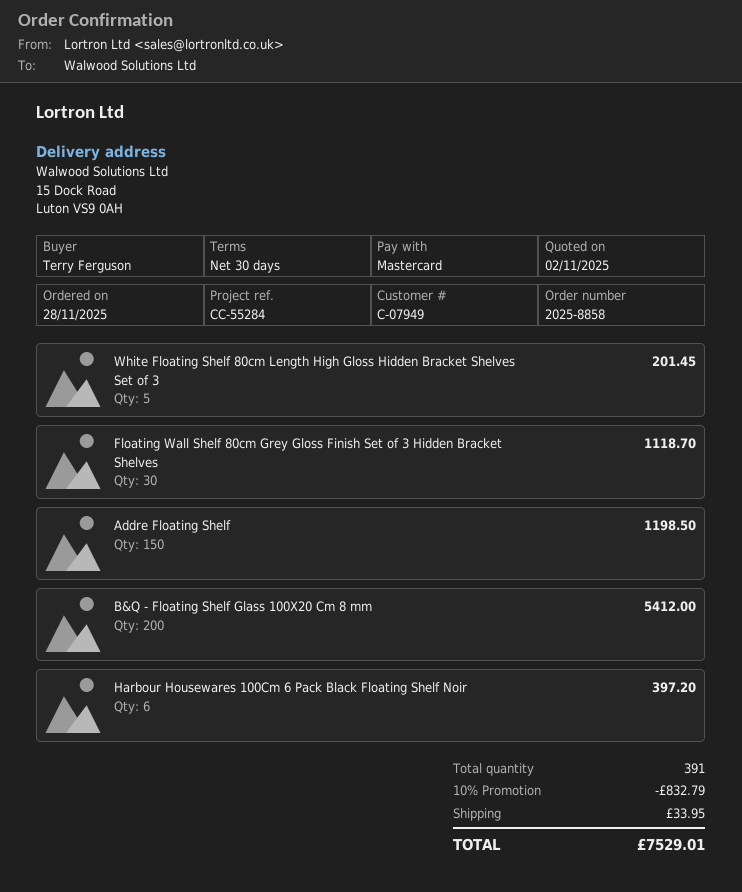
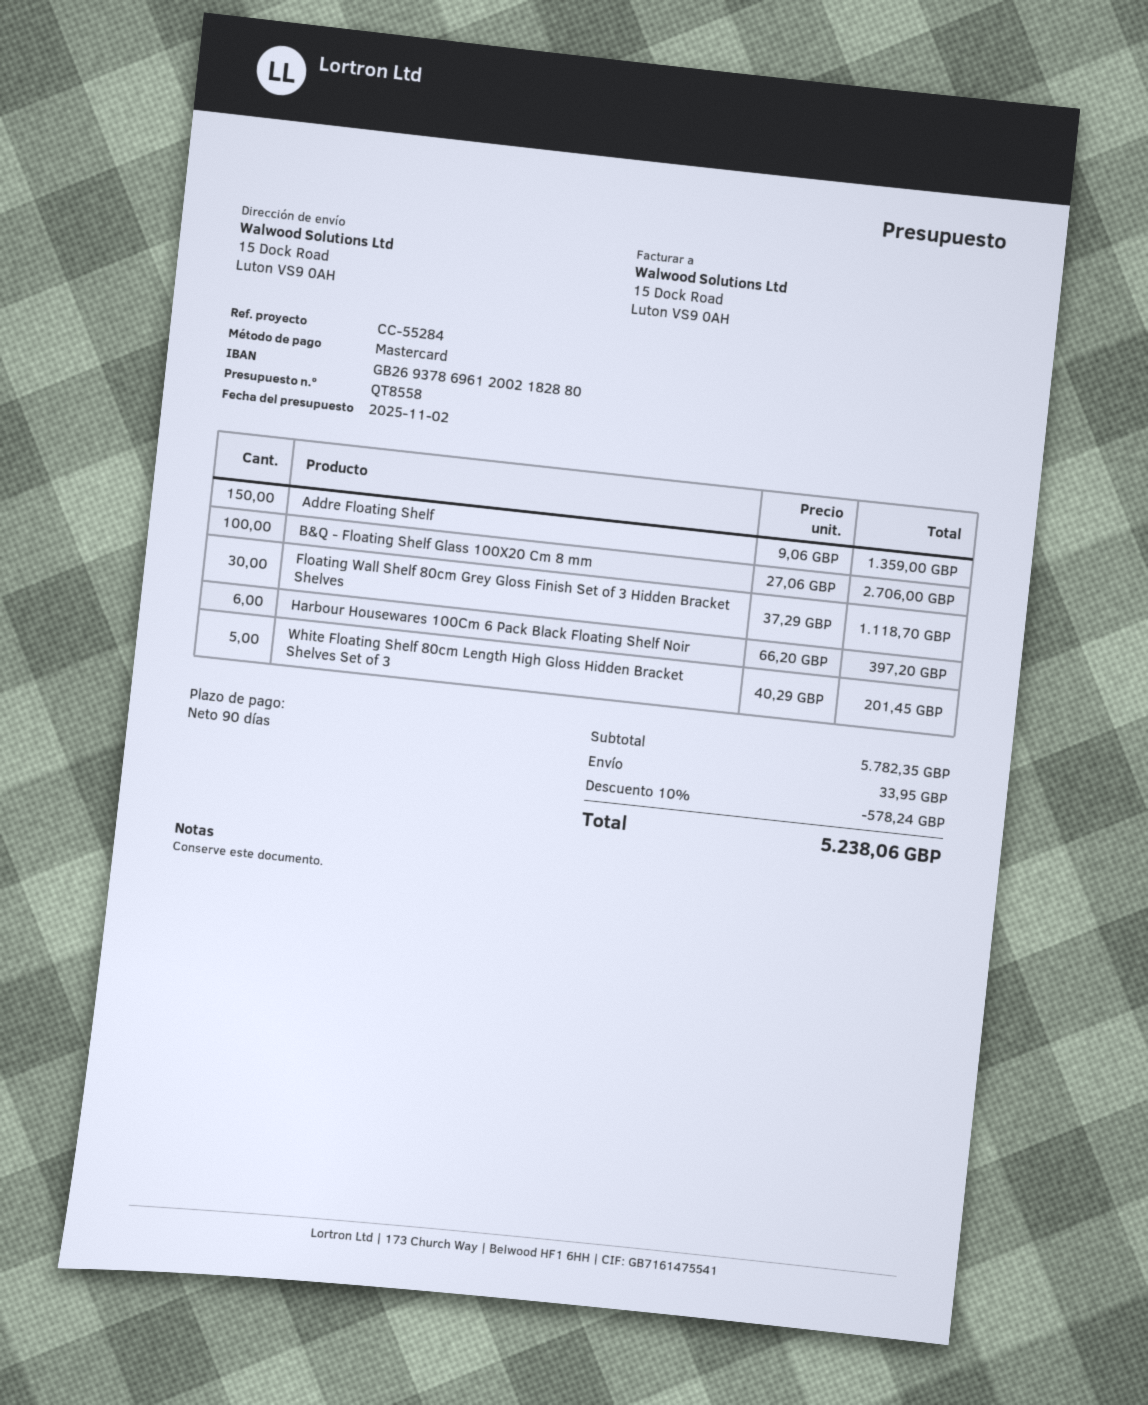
payment terms: 30 days -> 90 days
Addre Floating Shelf: 150 for 1198.50 -> 150 for 1359.00
B&Q - Floating Shelf Glass 100X20 Cm 8 mm: 200 for 5412.00 -> 100 for 2706.00
discount: 10% = 832.79 -> 10% = 578.24
total: 7529.01 -> 5238.06

